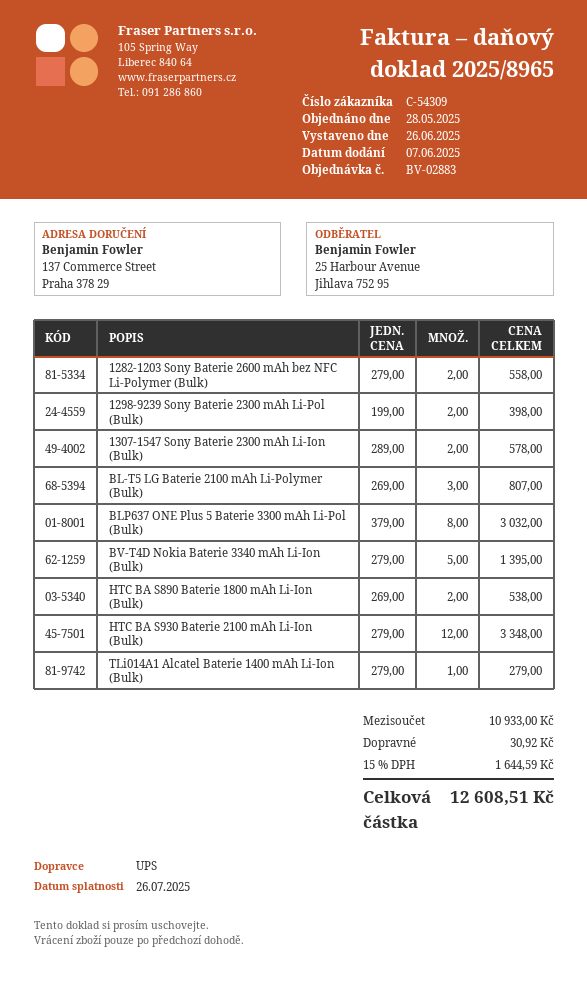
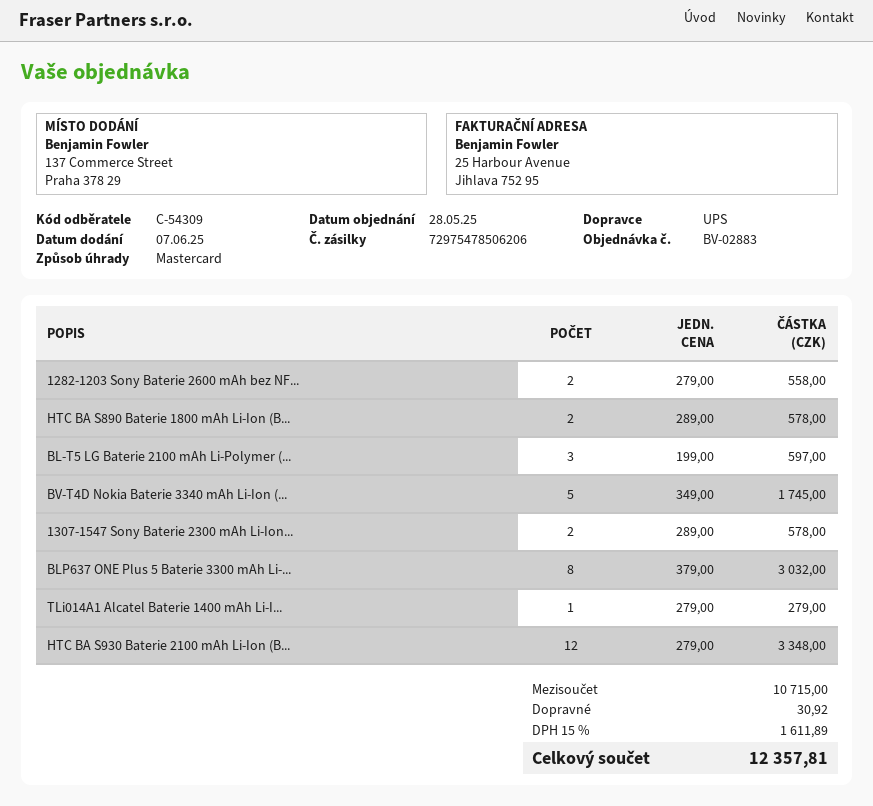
1298-9239 Sony Baterie 2300 mAh Li-Pol (Bulk): 2 x 199.00 = 398.00 -> none
BL-T5 LG Baterie 2100 mAh Li-Polymer (Bulk): 3 x 269.00 = 807.00 -> 3 x 199.00 = 597.00
BV-T4D Nokia Baterie 3340 mAh Li-Ion (Bulk): 5 x 279.00 = 1395.00 -> 5 x 349.00 = 1745.00
HTC BA S890 Baterie 1800 mAh Li-Ion (Bulk): 2 x 269.00 = 538.00 -> 2 x 289.00 = 578.00
subtotal: 10933.00 -> 10715.00
tax: 15% = 1644.59 -> 15% = 1611.89
total: 12608.51 -> 12357.81

